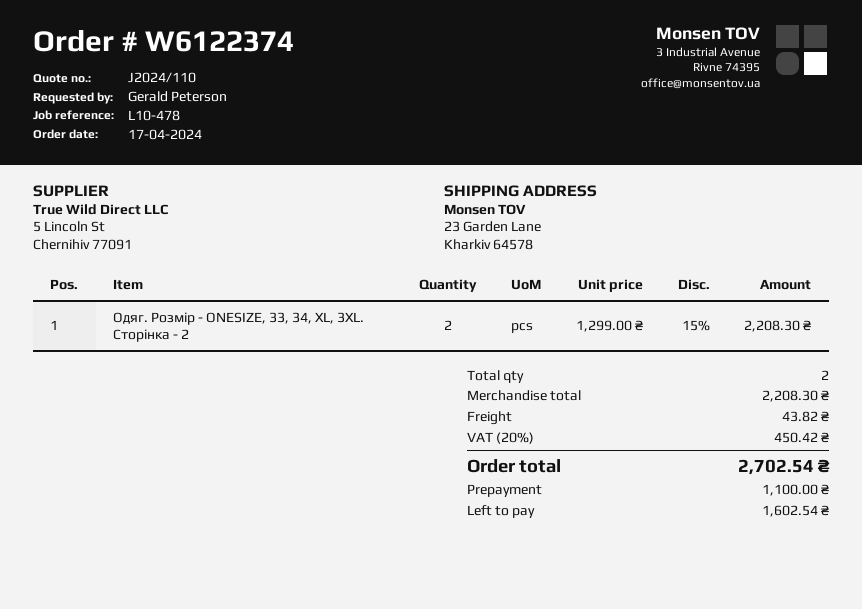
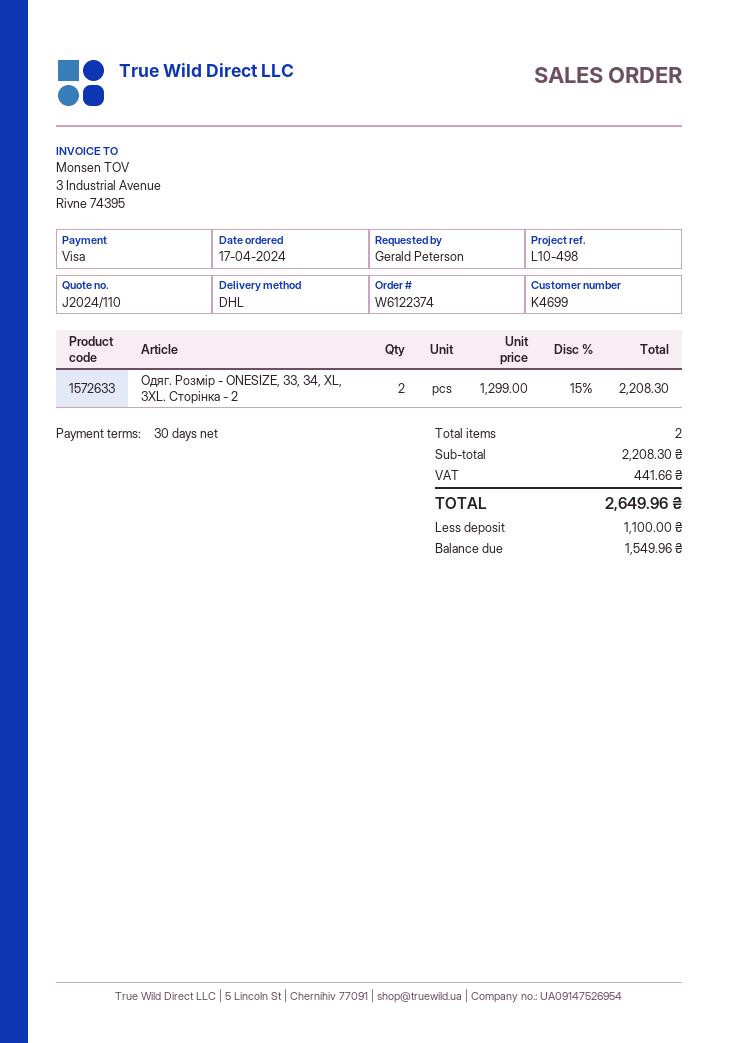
reference: L10-478 -> L10-498
shipping: 43.82 -> none
tax: 450.42 -> 441.66
total: 2702.54 -> 2649.96
balance: 1602.54 -> 1549.96

